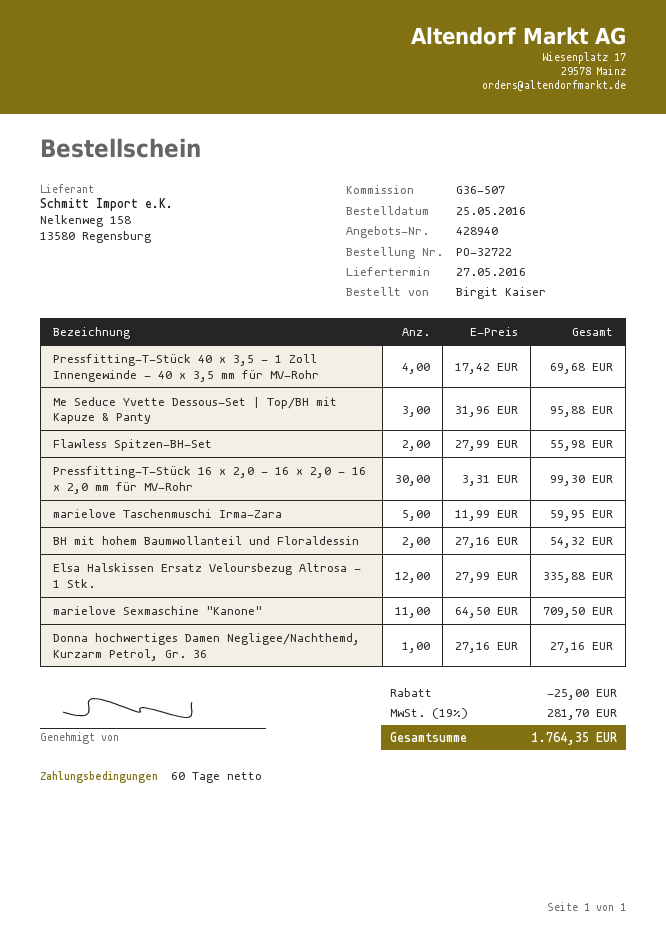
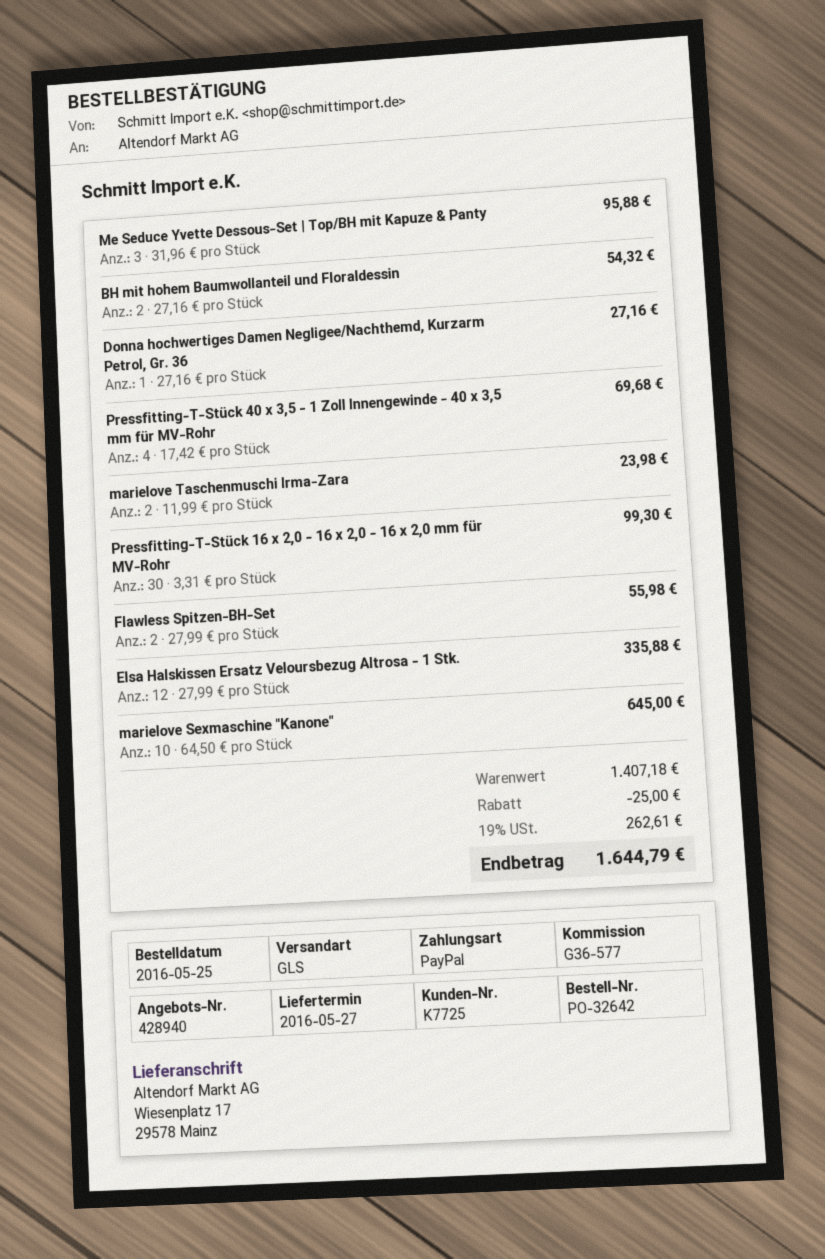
order number: PO-32722 -> PO-32642
reference: G36-507 -> G36-577
marielove Taschenmuschi Irma-Zara: 5 x 11.99 = 59.95 -> 2 x 11.99 = 23.98
marielove Sexmaschine "Kanone": 11 x 64.50 = 709.50 -> 10 x 64.50 = 645.00
tax: 19% = 281.70 -> 19% = 262.61
total: 1764.35 -> 1644.79

